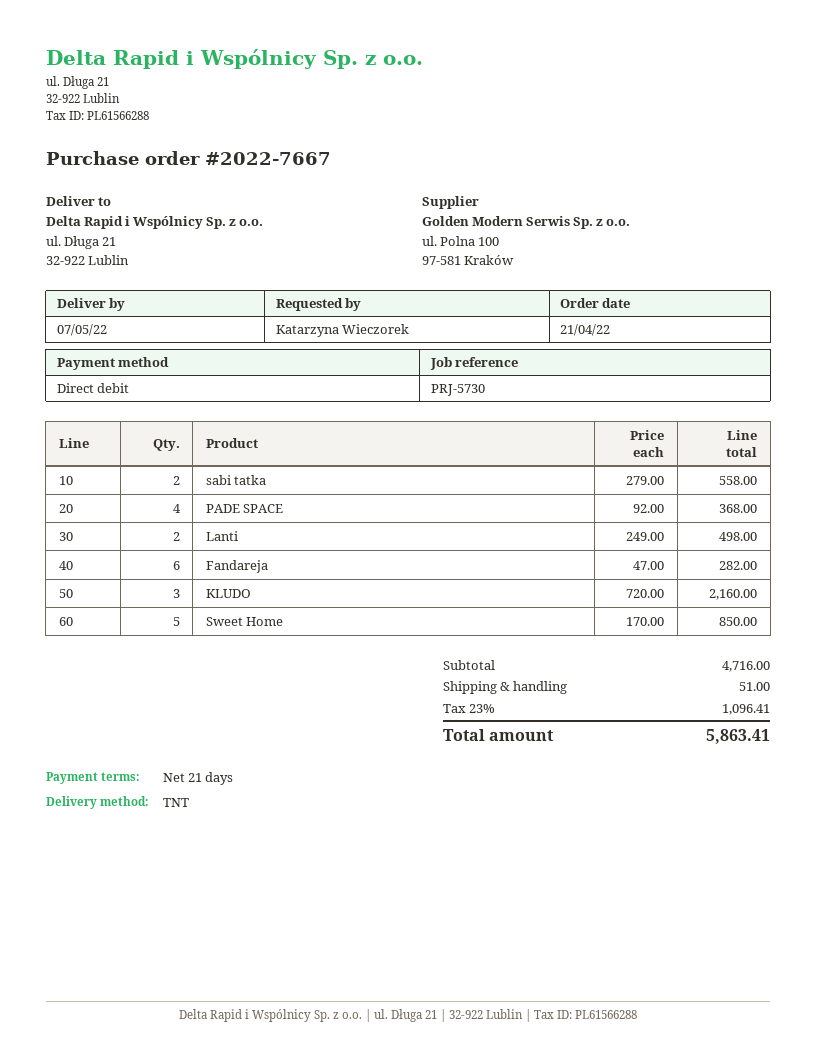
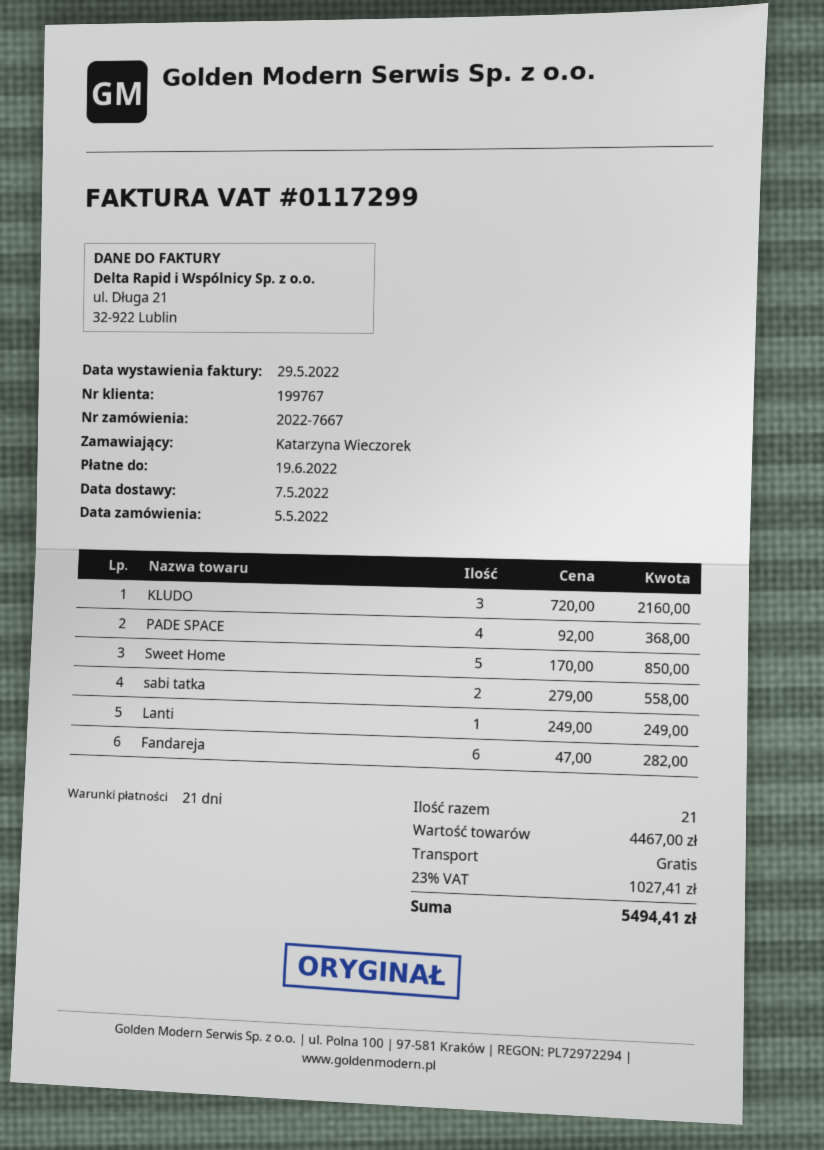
order date: 2022-04-21 -> 2022-05-05
Lanti: 2 x 249.00 = 498.00 -> 1 x 249.00 = 249.00
subtotal: 4716.00 -> 4467.00
shipping: 51.00 -> 0.00
tax: 23% = 1096.41 -> 23% = 1027.41
total: 5863.41 -> 5494.41

